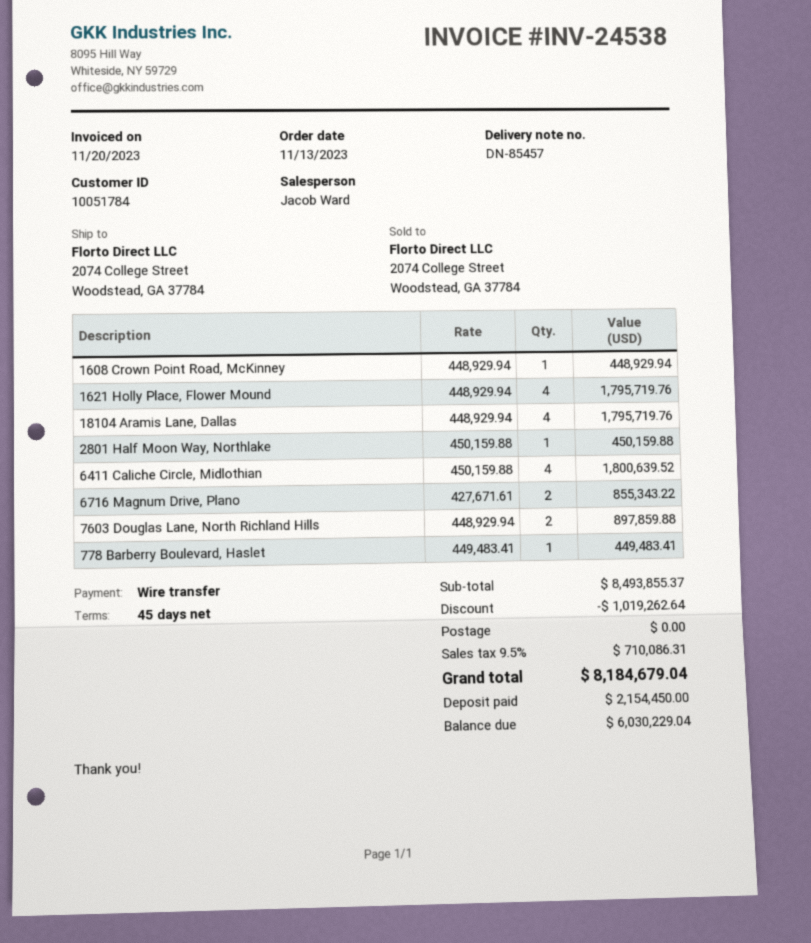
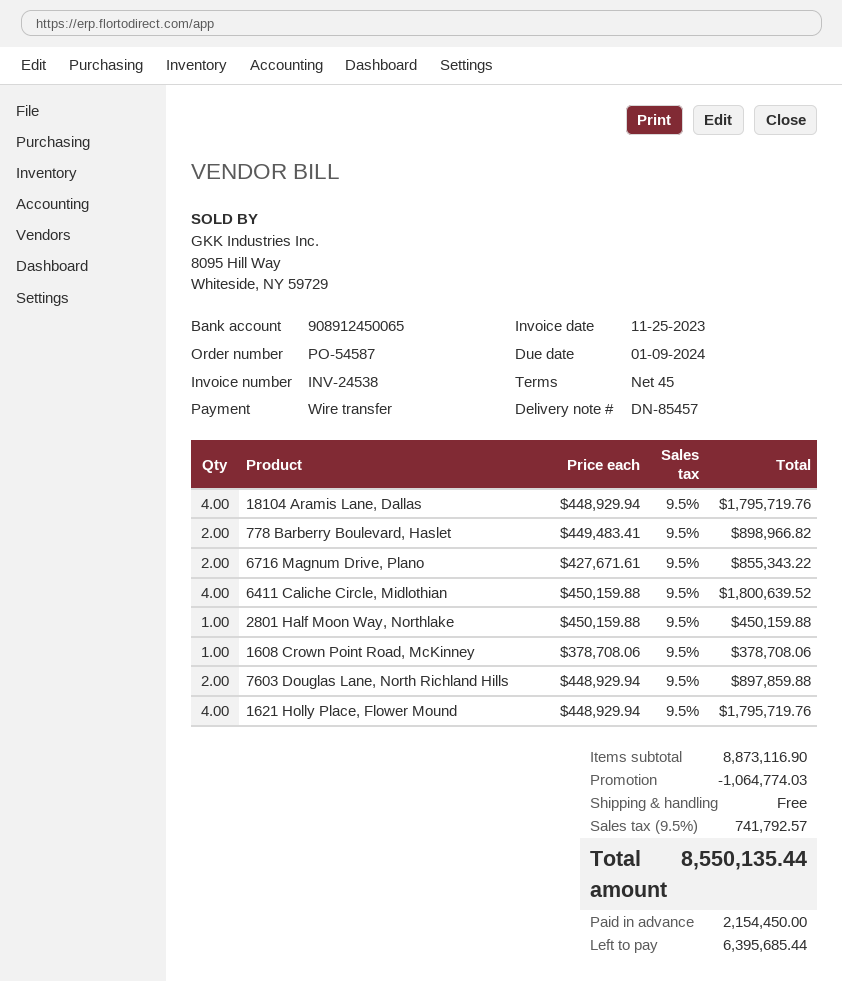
invoice date: 2023-11-20 -> 2023-11-25
1608 Crown Point Road, McKinney: 1 x 448929.94 = 448929.94 -> 1 x 378708.06 = 378708.06
778 Barberry Boulevard, Haslet: 1 x 449483.41 = 449483.41 -> 2 x 449483.41 = 898966.82
subtotal: 8493855.37 -> 8873116.90
discount: 1019262.64 -> 1064774.03
tax: 9.5% = 710086.31 -> 9.5% = 741792.57
total: 8184679.04 -> 8550135.44
balance: 6030229.04 -> 6395685.44

